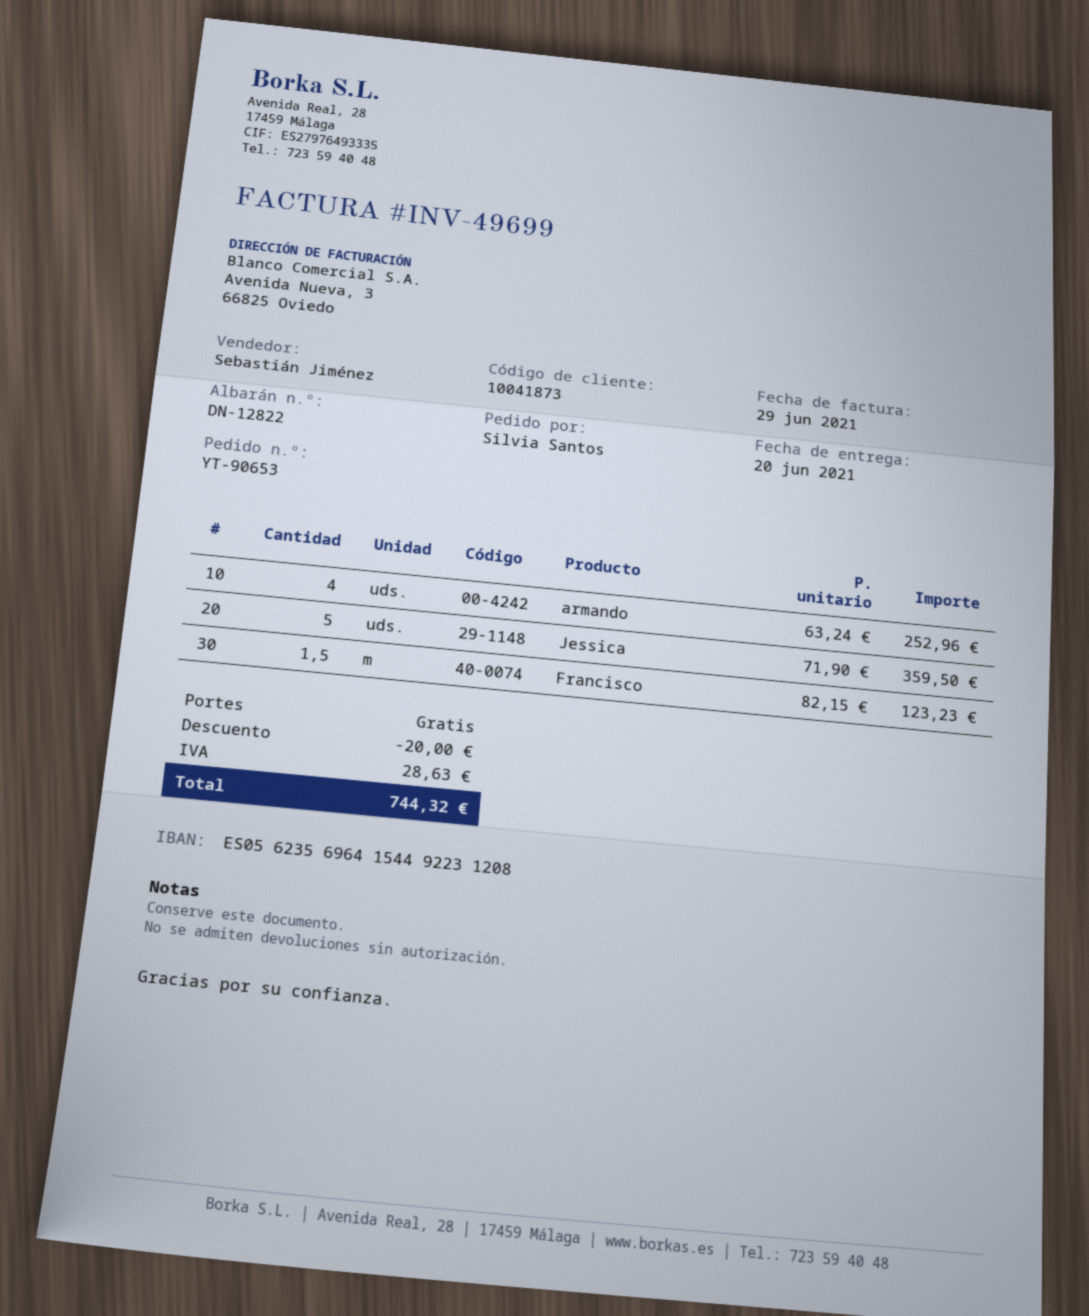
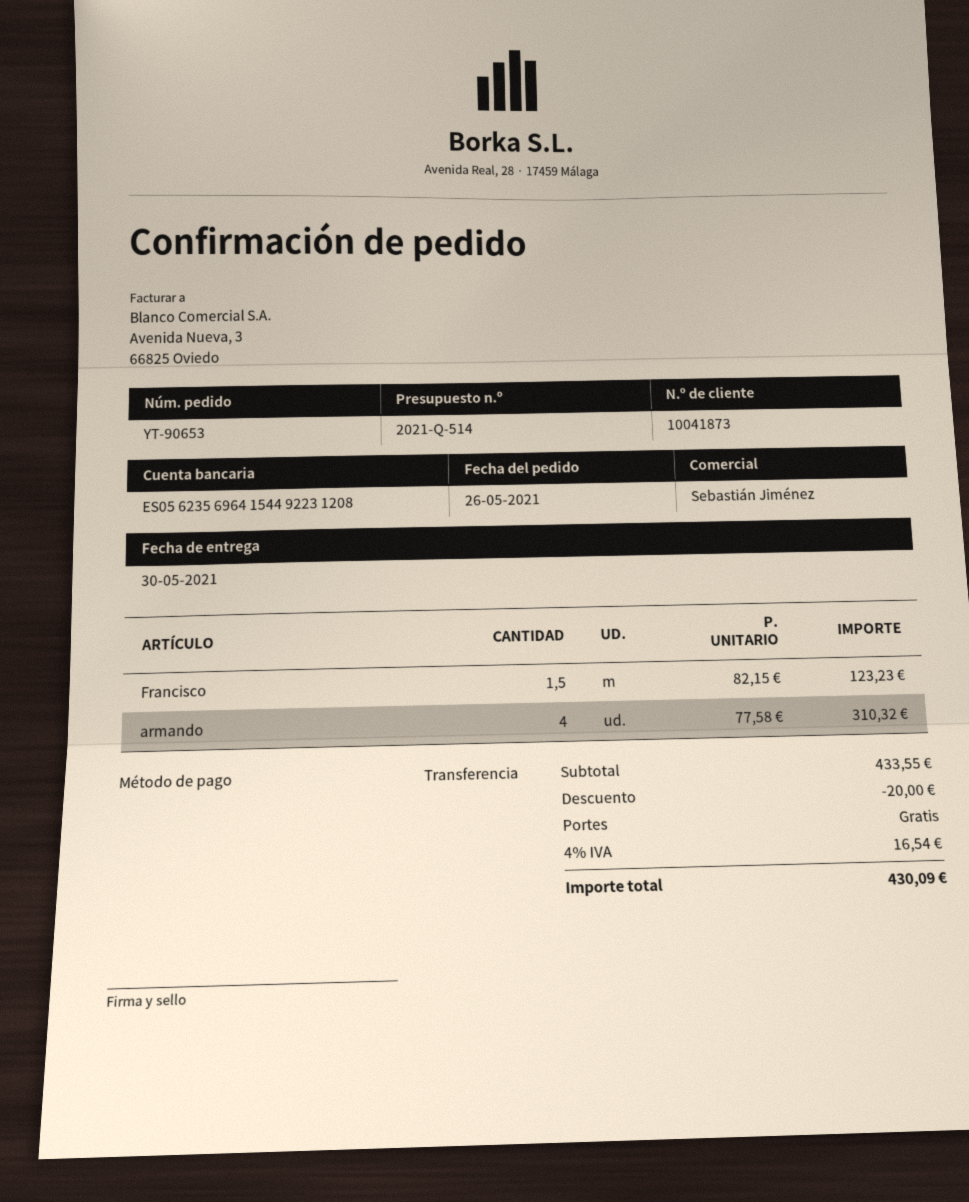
delivery date: 2021-06-20 -> 2021-05-30
armando: 4 x 63.24 = 252.96 -> 4 x 77.58 = 310.32
Jessica: 5 x 71.90 = 359.50 -> none
tax: 28.63 -> 16.54
total: 744.32 -> 430.09

